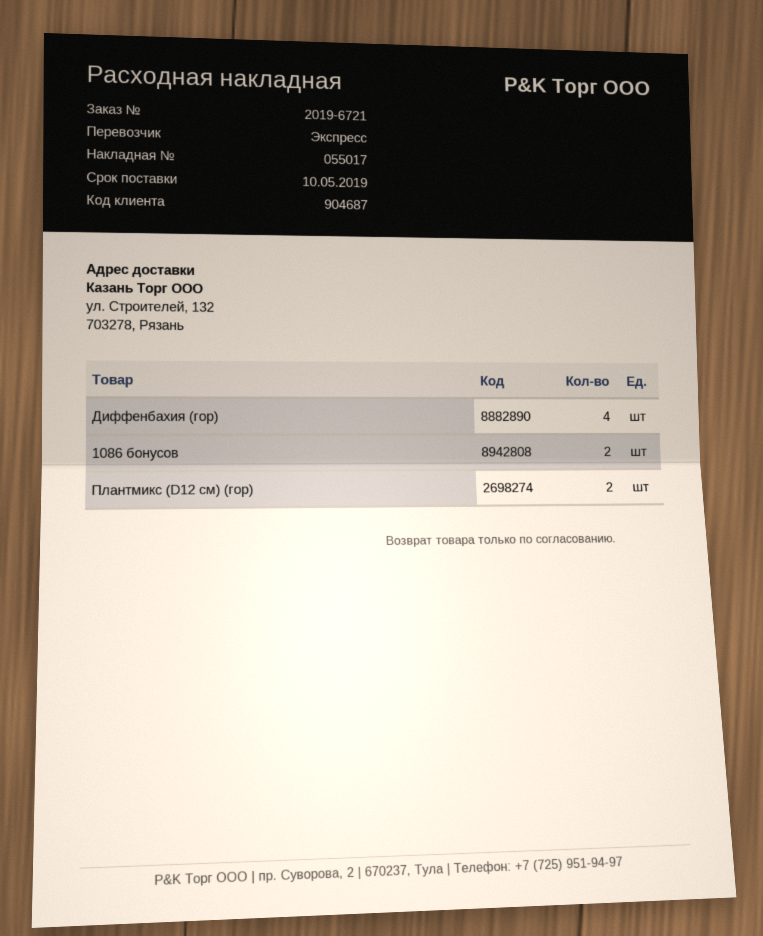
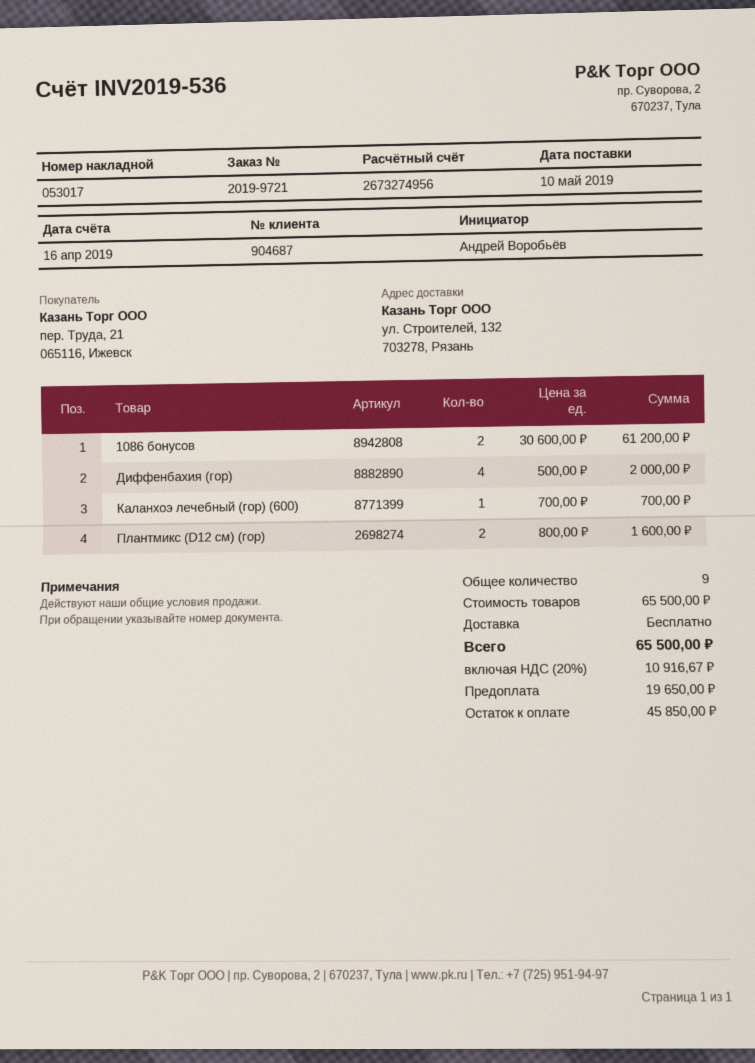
order number: 2019-6721 -> 2019-9721
delivery note number: 055017 -> 053017
Каланхоэ лечебный (гор) (600): none -> 1

